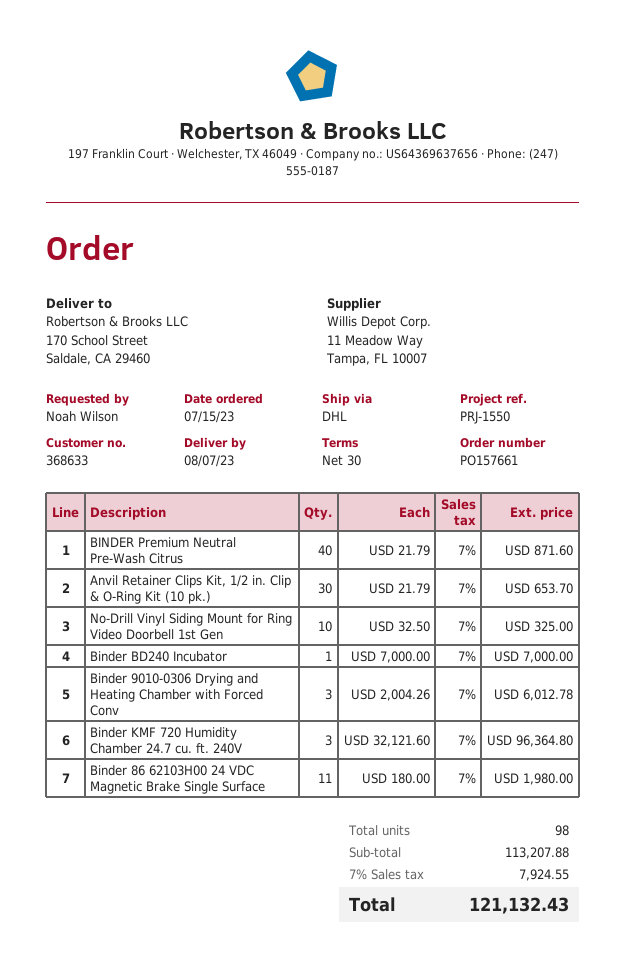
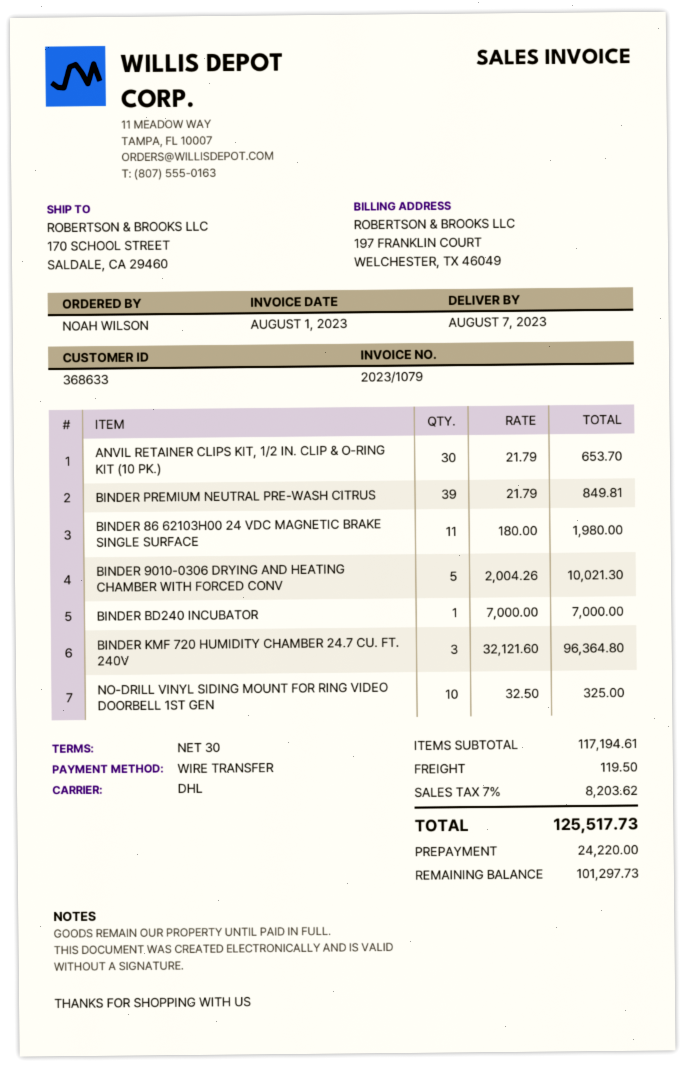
BINDER Premium Neutral Pre-Wash Citrus: 40 x 21.79 = 871.60 -> 39 x 21.79 = 849.81
Binder 9010-0306 Drying and Heating Chamber with Forced Conv: 3 x 2004.26 = 6012.78 -> 5 x 2004.26 = 10021.30
subtotal: 113207.88 -> 117194.61
shipping: none -> 119.50
tax: 7% = 7924.55 -> 7% = 8203.62
total: 121132.43 -> 125517.73

